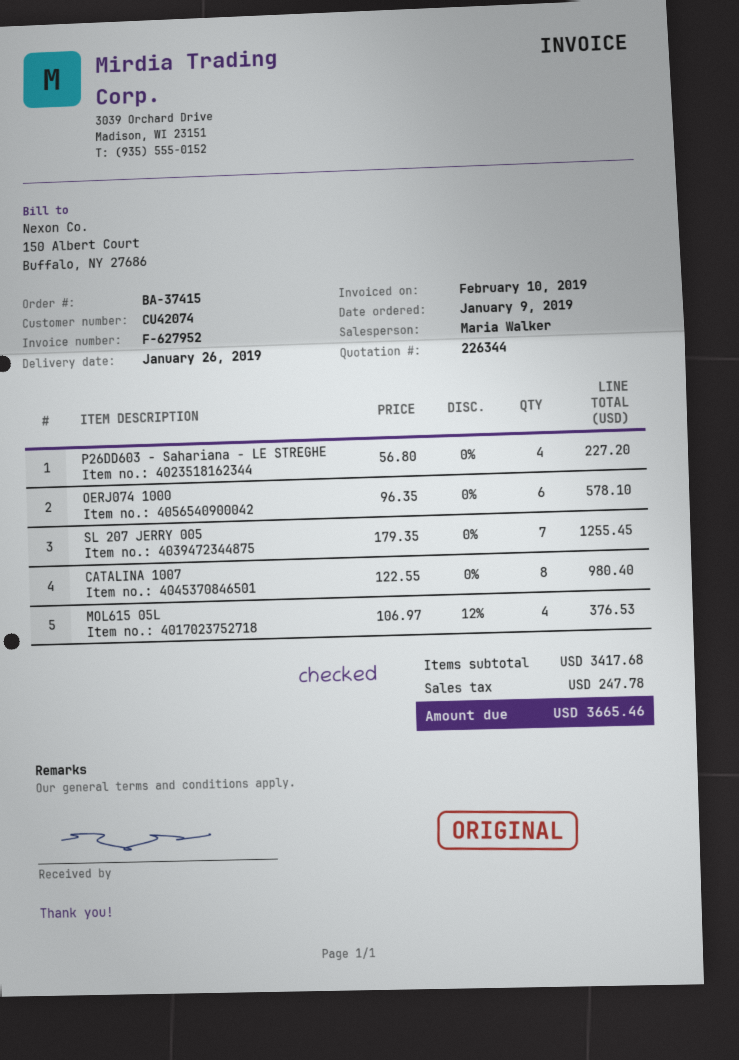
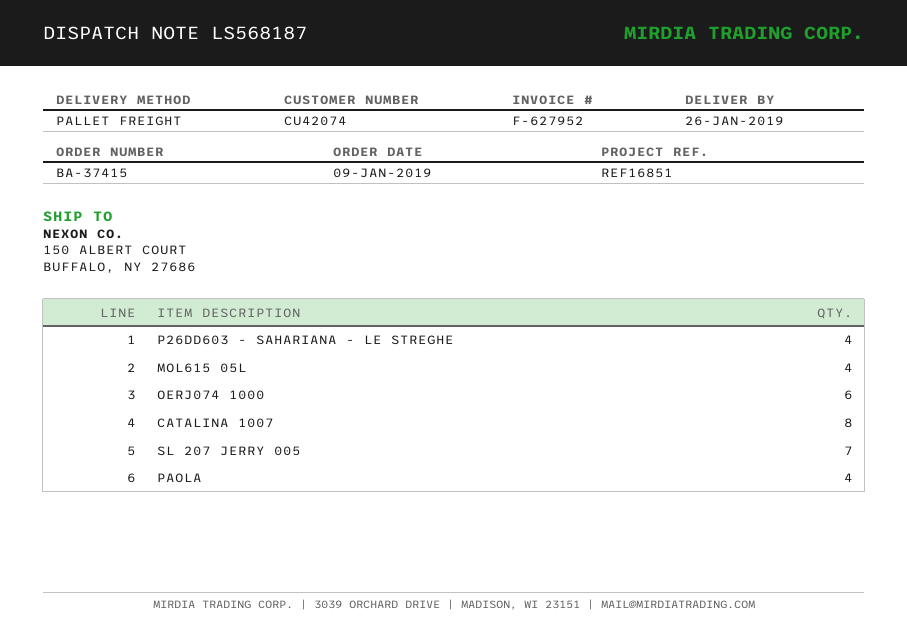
PAOLA: none -> 4

